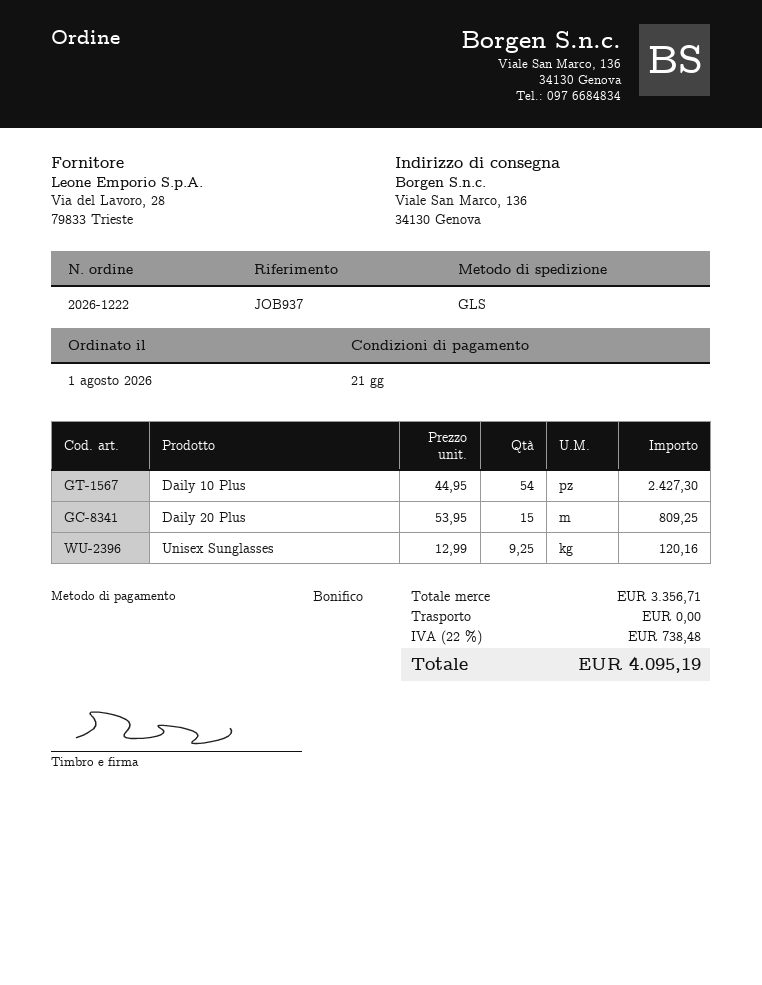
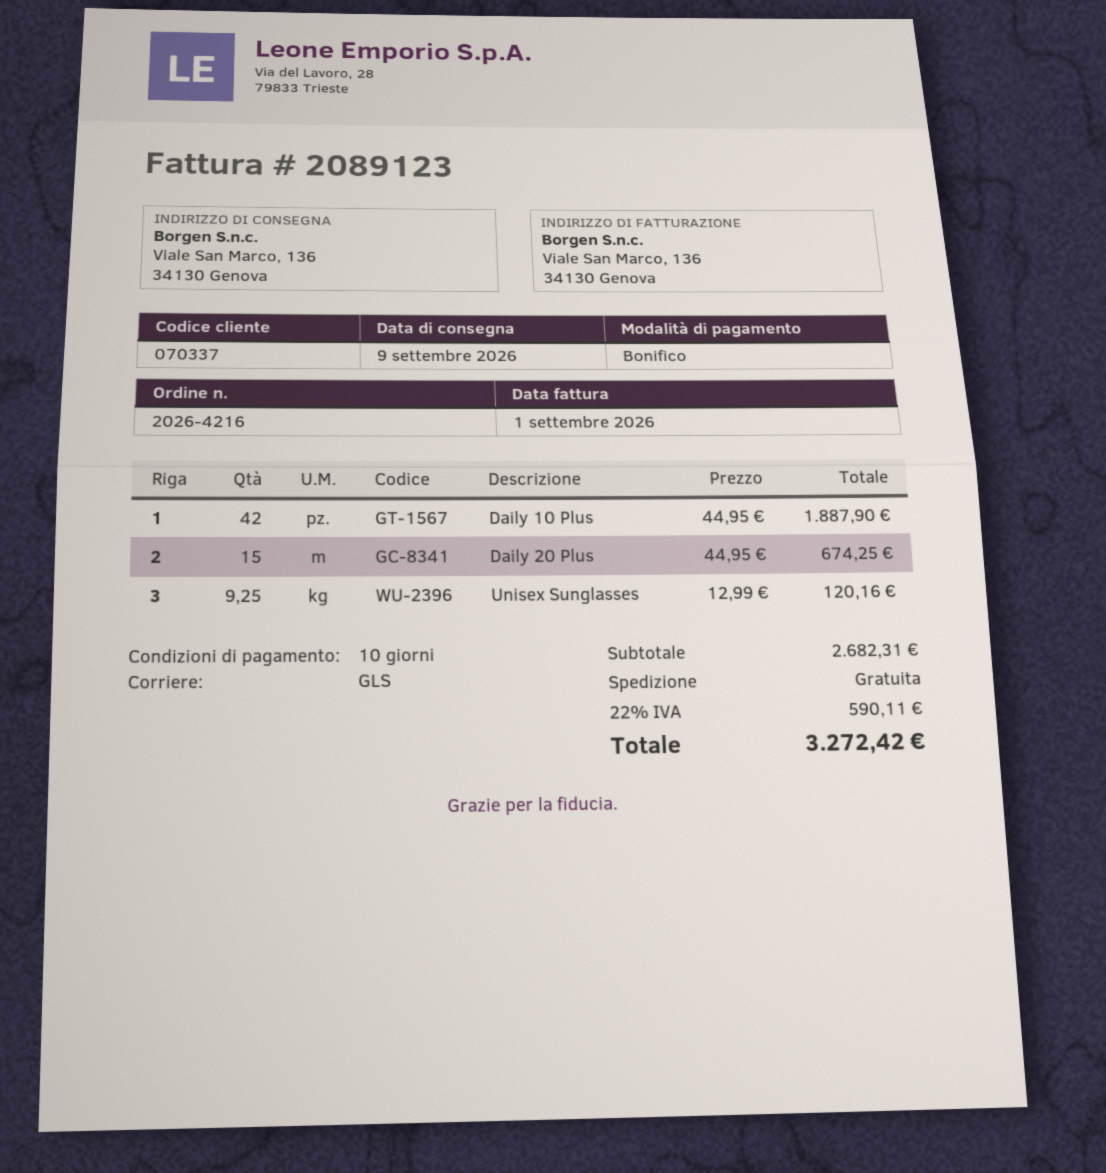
order number: 2026-1222 -> 2026-4216
payment terms: 21 days -> 10 days
Daily 10 Plus: 54 x 44.95 = 2427.30 -> 42 x 44.95 = 1887.90
Daily 20 Plus: 15 x 53.95 = 809.25 -> 15 x 44.95 = 674.25
subtotal: 3356.71 -> 2682.31
tax: 22% = 738.48 -> 22% = 590.11
total: 4095.19 -> 3272.42

